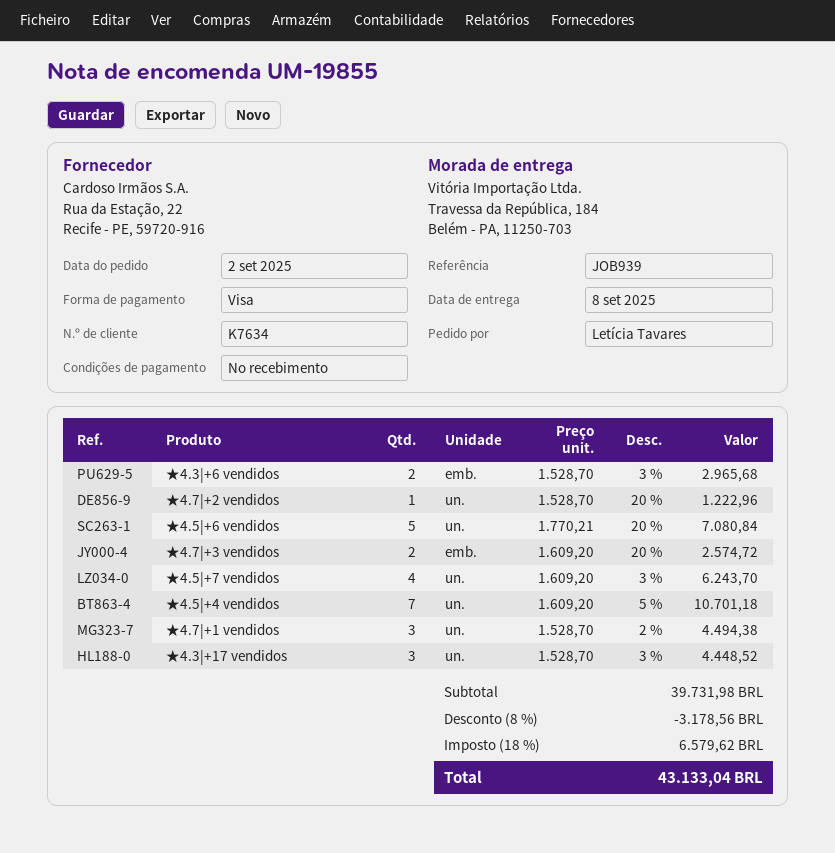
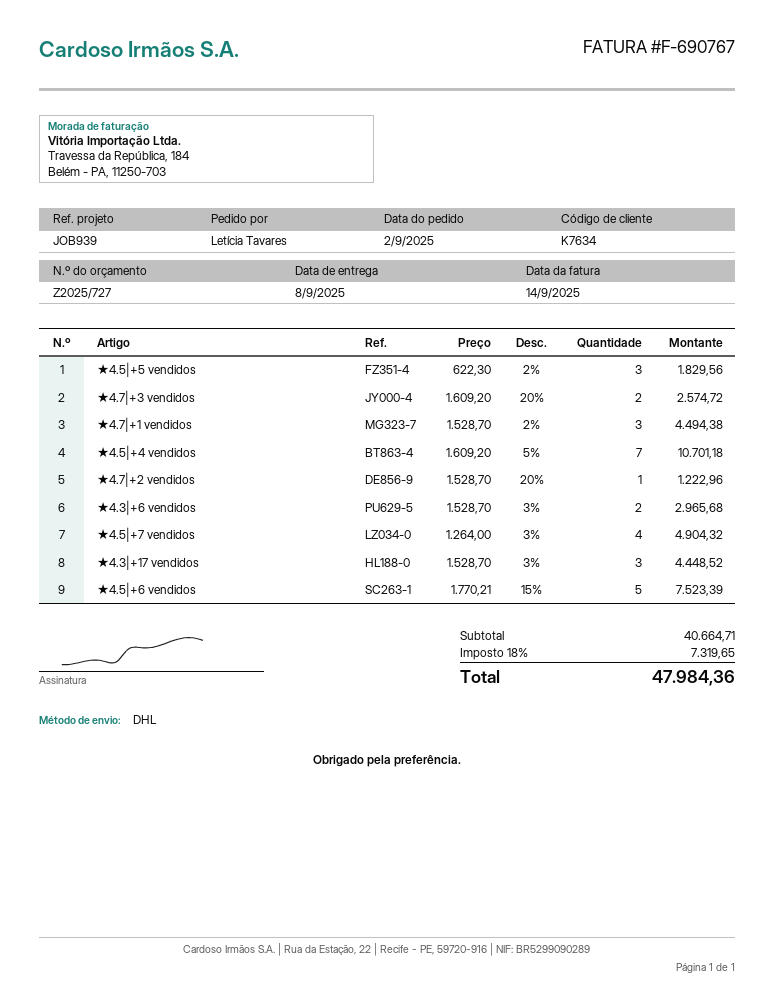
★4.5|+6 vendidos: 5 x 1770.21 - 20% = 7080.84 -> 5 x 1770.21 - 15% = 7523.39
★4.5|+7 vendidos: 4 x 1609.20 - 3% = 6243.70 -> 4 x 1264.00 - 3% = 4904.32
★4.5|+5 vendidos: none -> 3 x 622.30 - 2% = 1829.56
subtotal: 39731.98 -> 40664.71
discount: 8% = 3178.56 -> none
tax: 18% = 6579.62 -> 18% = 7319.65
total: 43133.04 -> 47984.36

